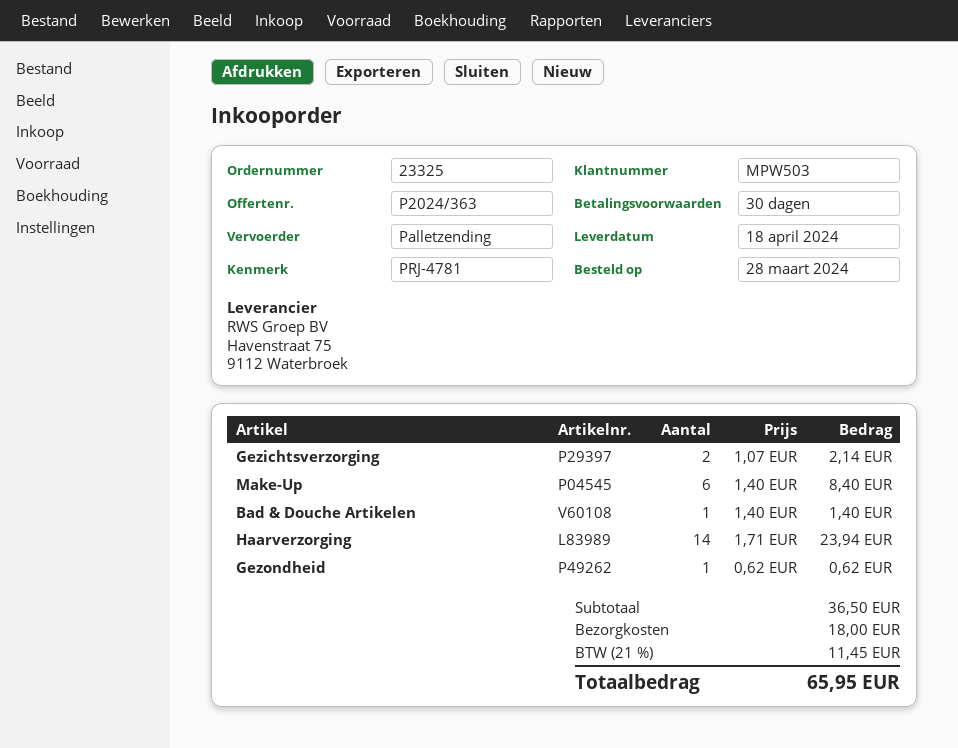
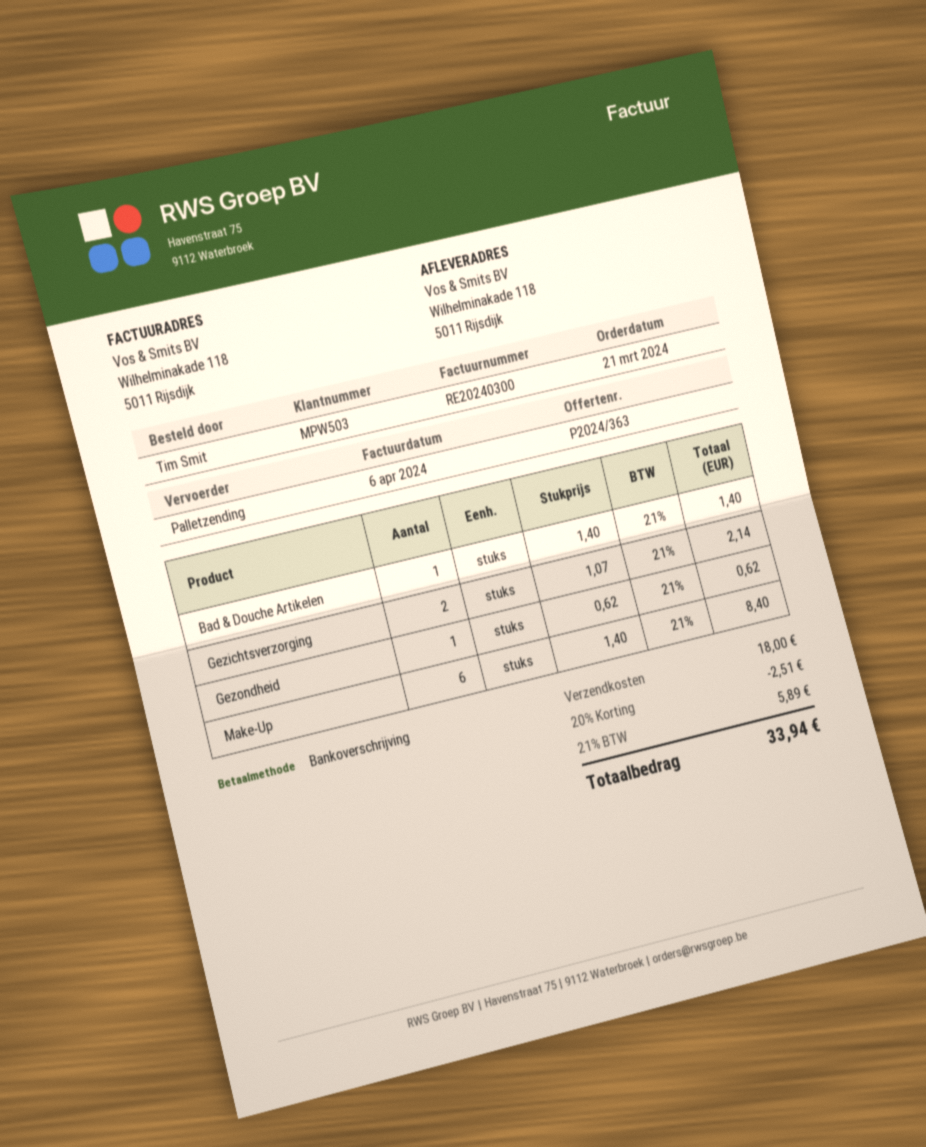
order date: 2024-03-28 -> 2024-03-21
Haarverzorging: 14 x 1.71 = 23.94 -> none
discount: none -> 20% = 2.51
tax: 21% = 11.45 -> 21% = 5.89
total: 65.95 -> 33.94

